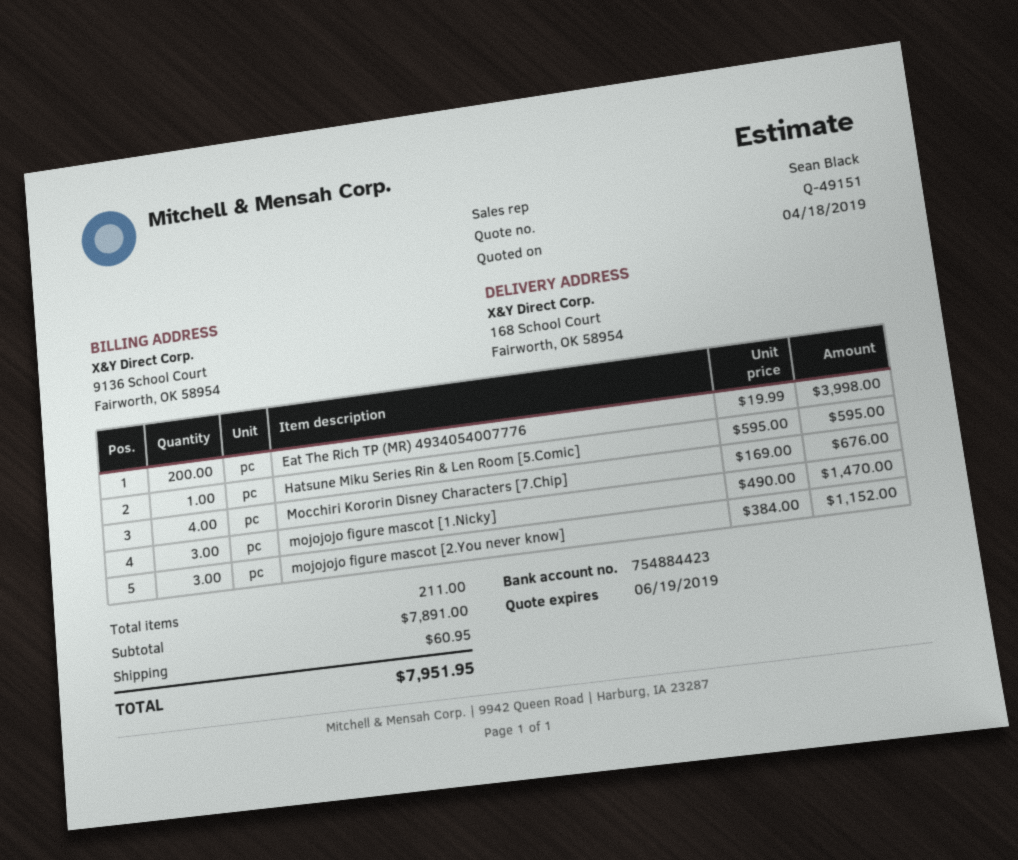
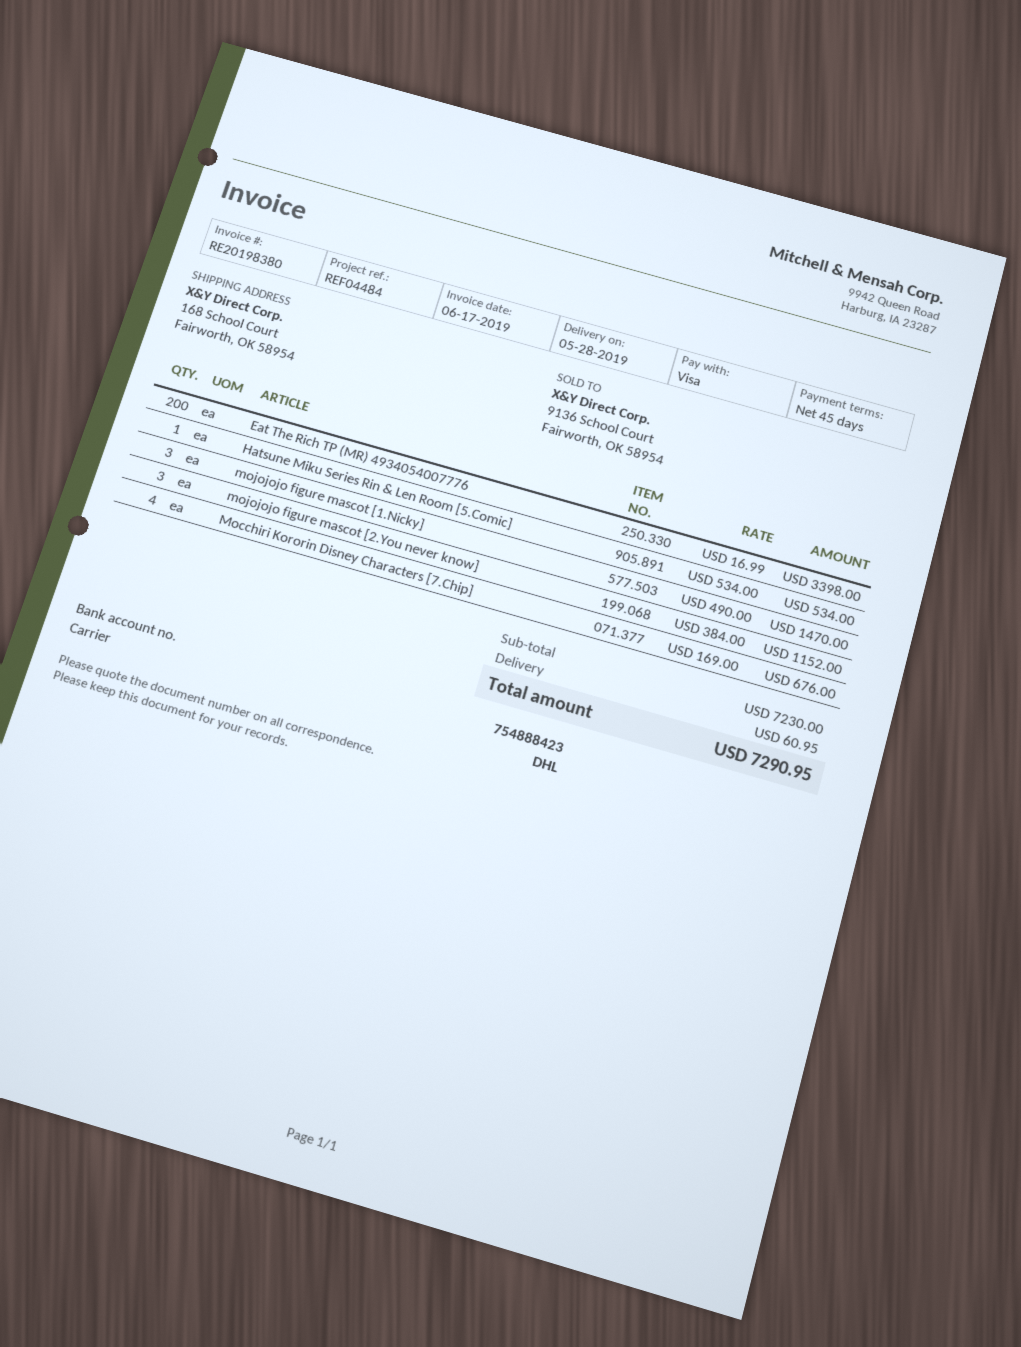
bank account: 754884423 -> 754888423
Eat The Rich TP (MR) 4934054007776: 200 x 19.99 = 3998.00 -> 200 x 16.99 = 3398.00
Hatsune Miku Series Rin & Len Room [5.Comic]: 1 x 595.00 = 595.00 -> 1 x 534.00 = 534.00
subtotal: 7891.00 -> 7230.00
total: 7951.95 -> 7290.95

